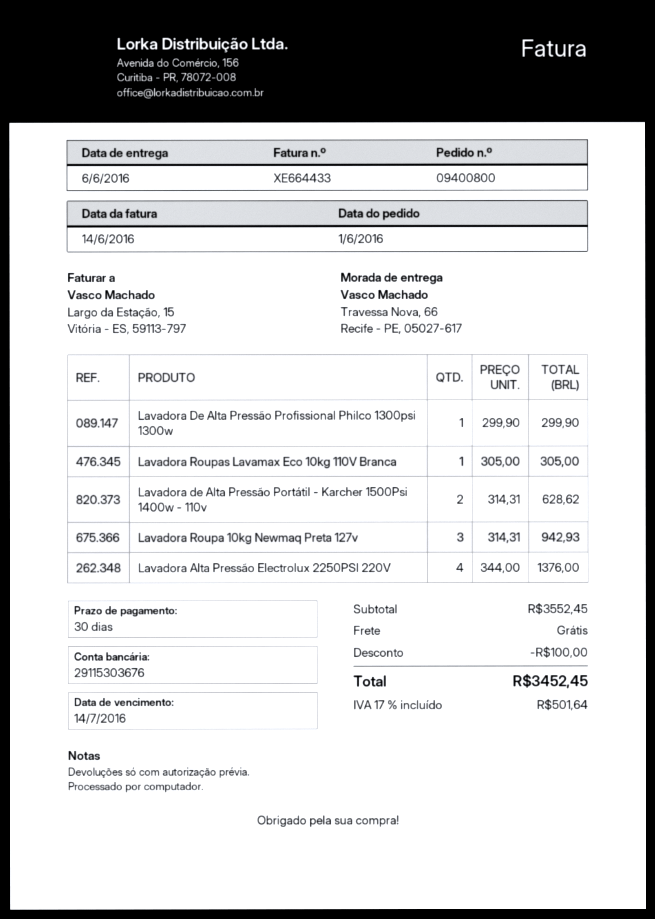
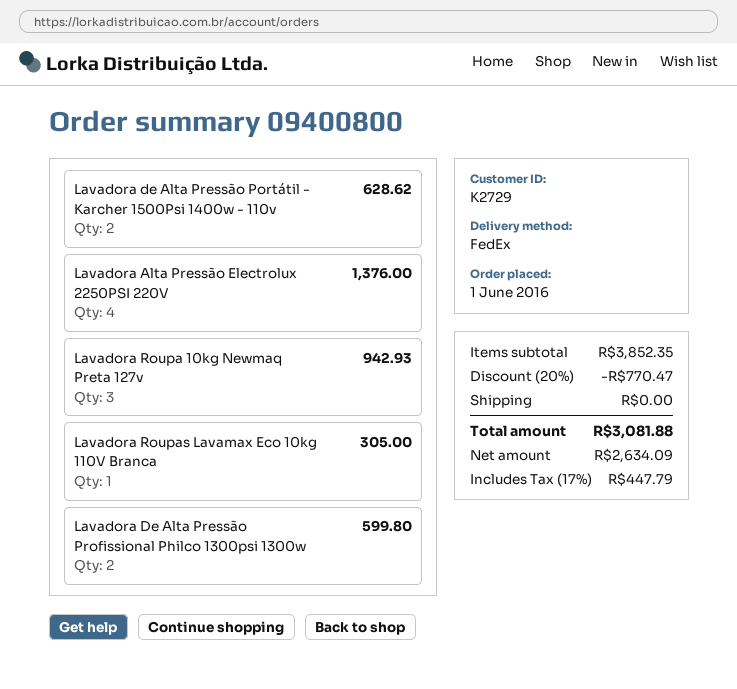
Lavadora De Alta Pressão Profissional Philco 1300psi 1300w: 1 for 299.90 -> 2 for 599.80
subtotal: 3552.45 -> 3852.35
discount: 100.00 -> 770.47
tax: 17% = 501.64 -> 17% = 447.79
total: 3452.45 -> 3081.88

